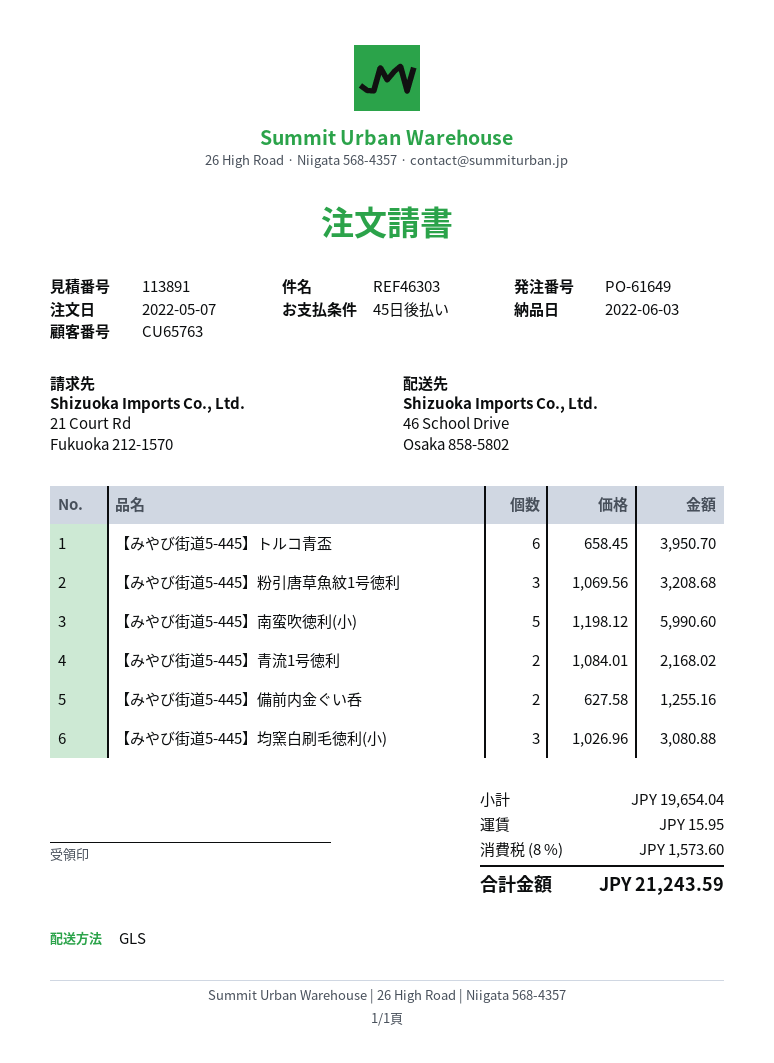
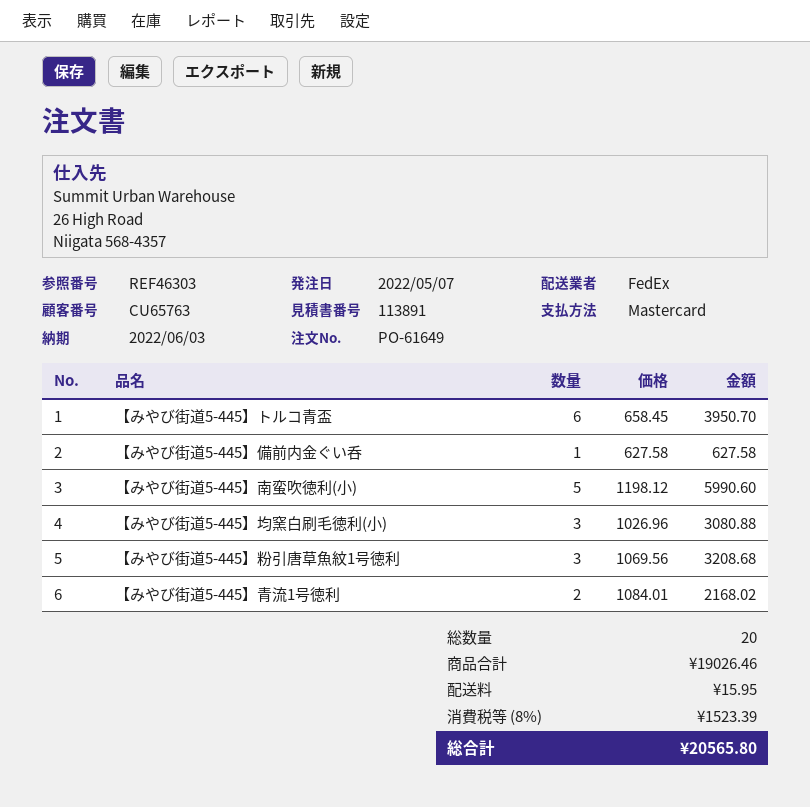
shipping method: GLS -> FedEx
【みやび街道5-445】備前内金ぐい呑: 2 x 627.58 = 1255.16 -> 1 x 627.58 = 627.58
subtotal: 19654.04 -> 19026.46
tax: 8% = 1573.60 -> 8% = 1523.39
total: 21243.59 -> 20565.80

